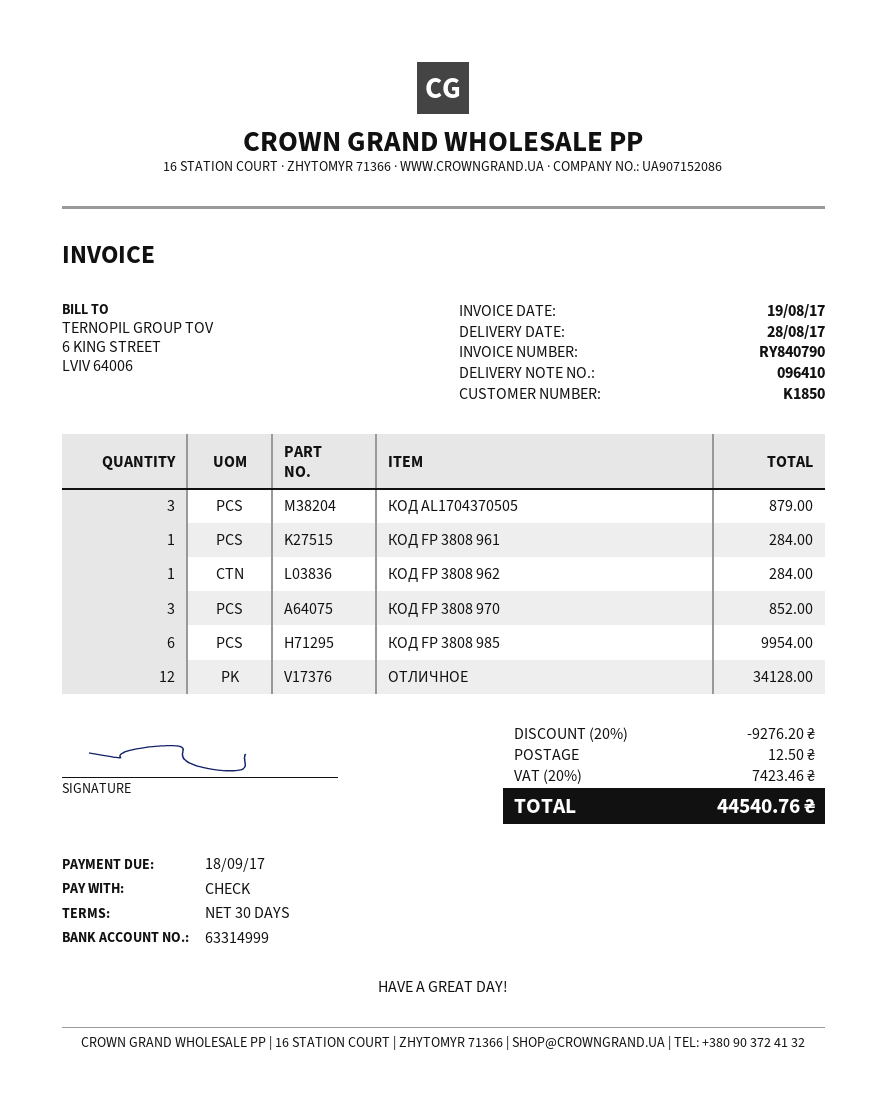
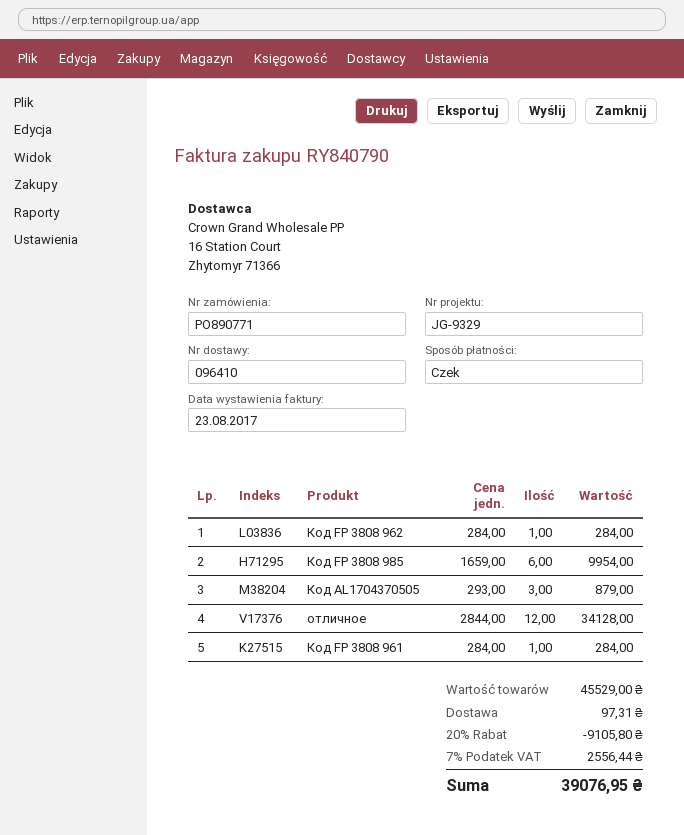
invoice date: 2017-08-19 -> 2017-08-23
КОД FP 3808 970: 3 for 852.00 -> none
discount: 20% = 9276.20 -> 20% = 9105.80
shipping: 12.50 -> 97.31
tax: 20% = 7423.46 -> 7% = 2556.44
total: 44540.76 -> 39076.95

